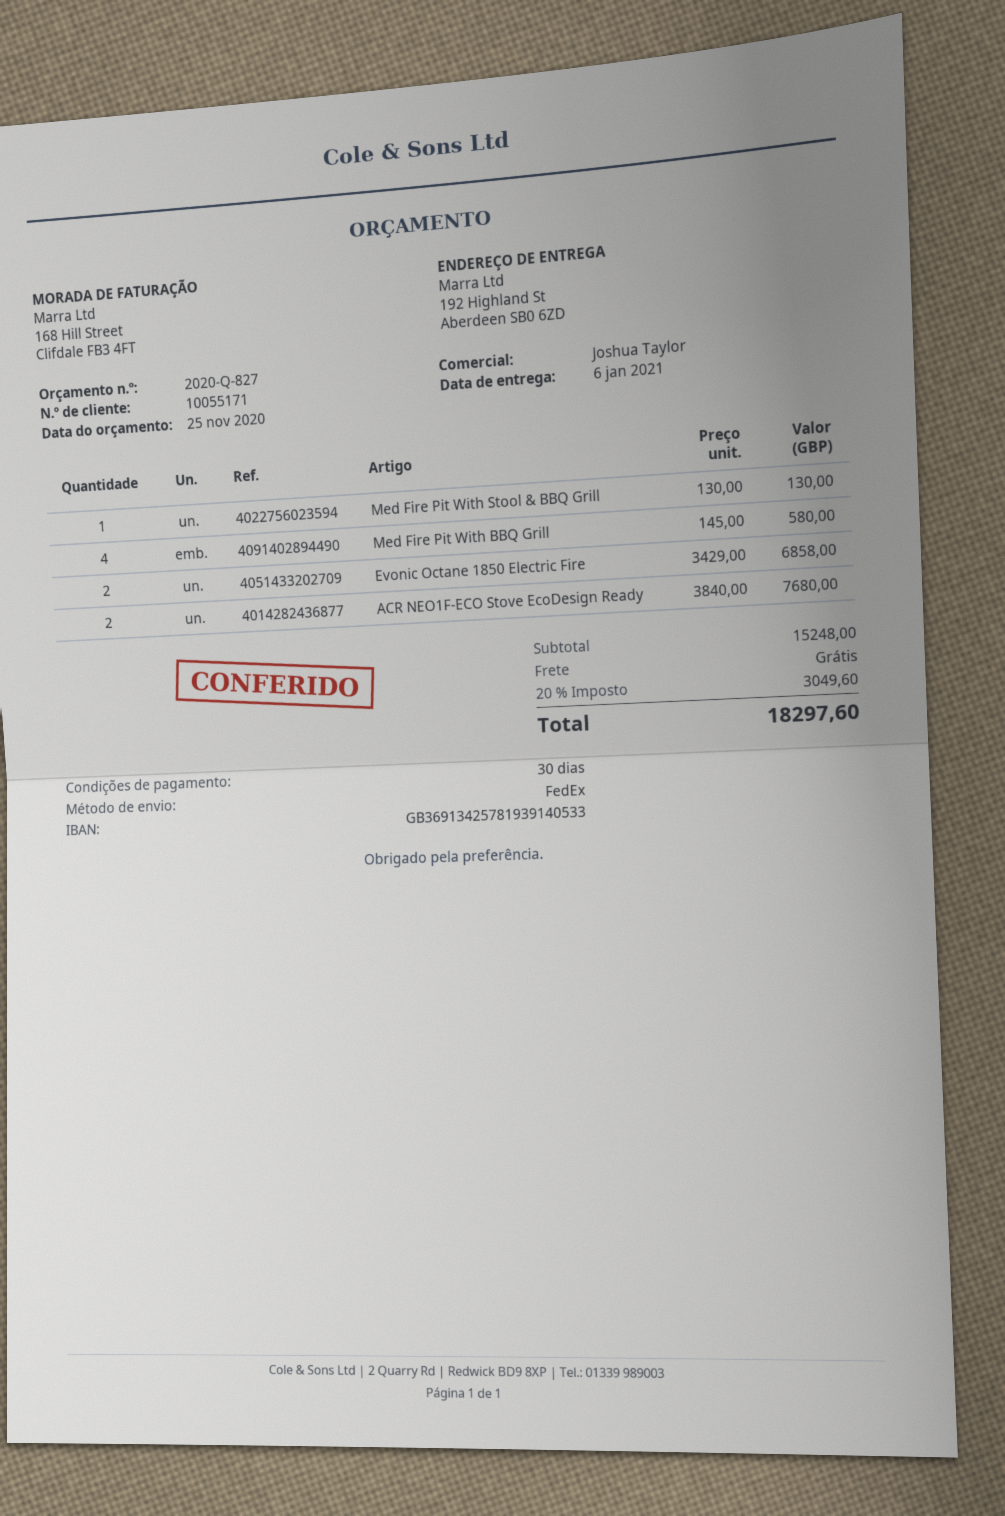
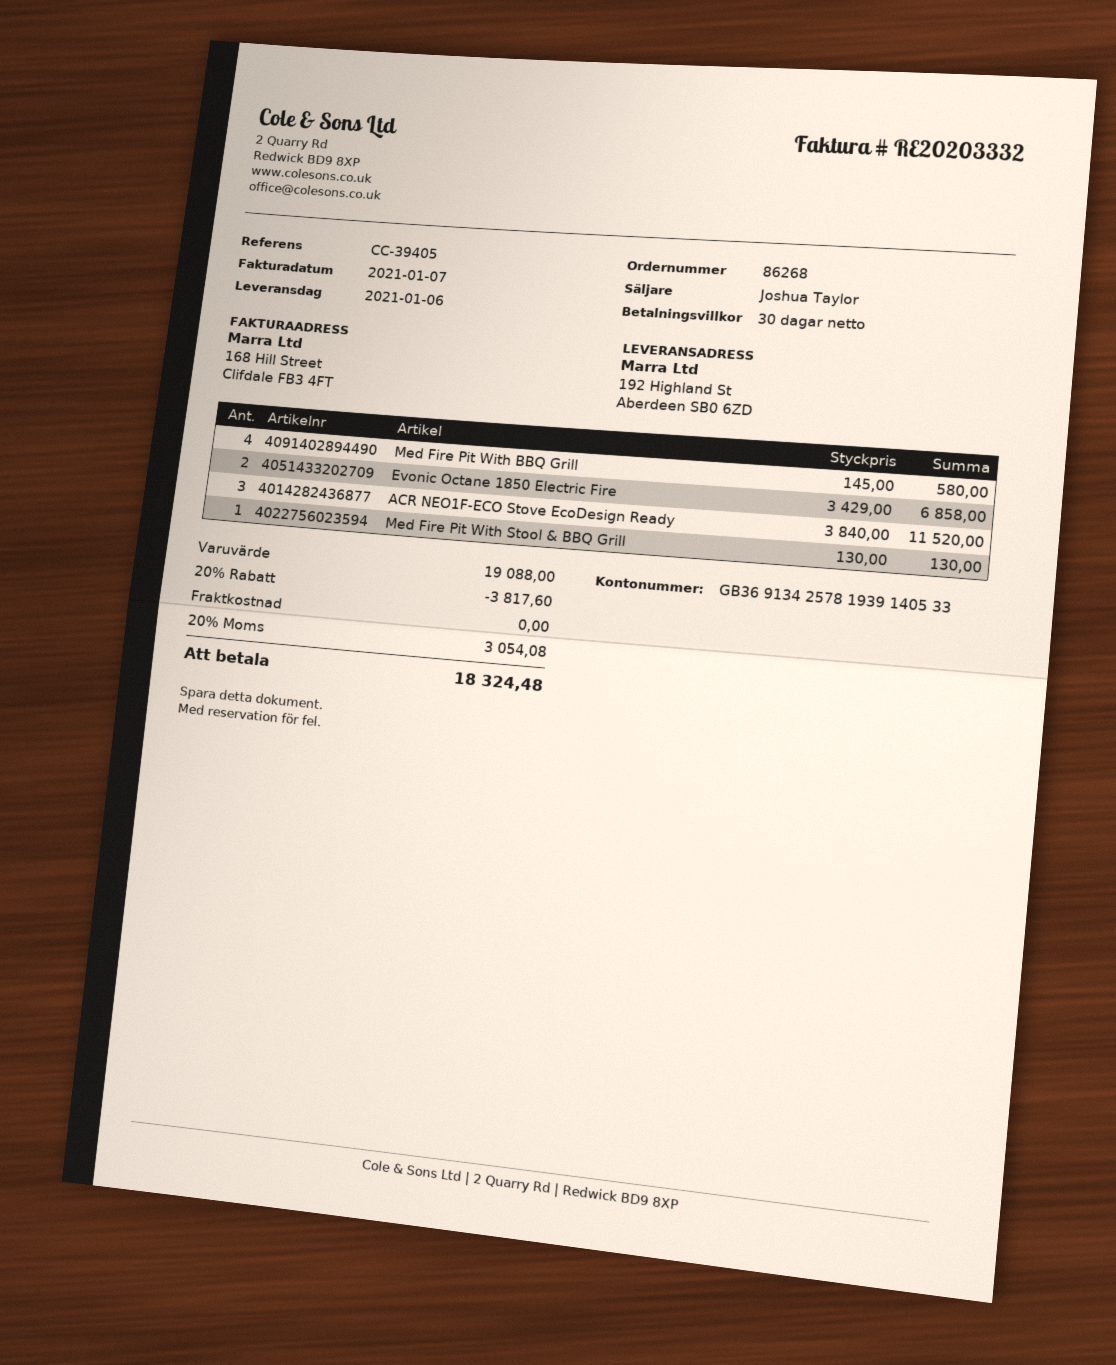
ACR NEO1F-ECO Stove EcoDesign Ready: 2 x 3840.00 = 7680.00 -> 3 x 3840.00 = 11520.00
subtotal: 15248.00 -> 19088.00
discount: none -> 20% = 3817.60
tax: 20% = 3049.60 -> 20% = 3054.08
total: 18297.60 -> 18324.48

